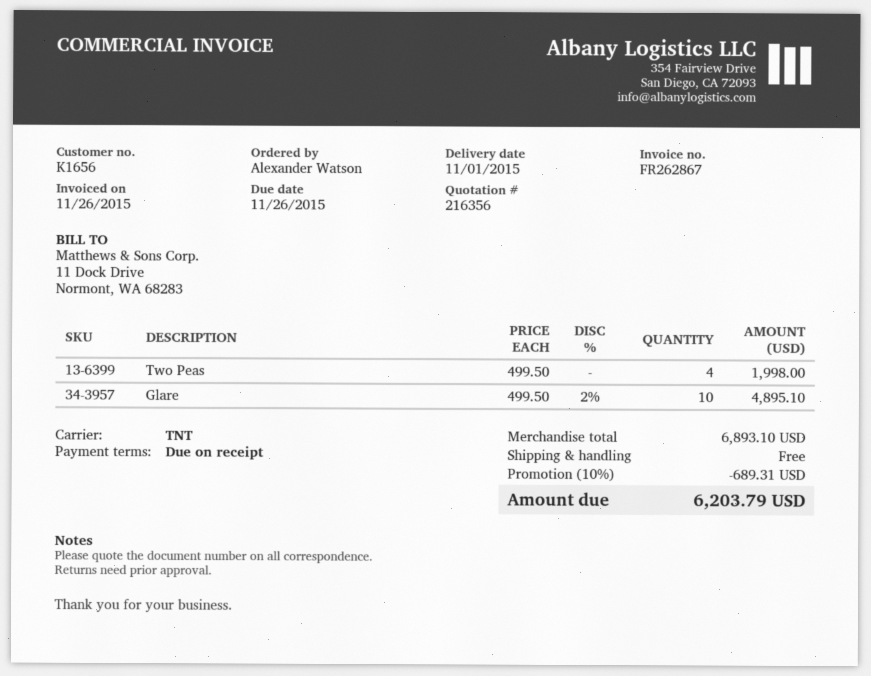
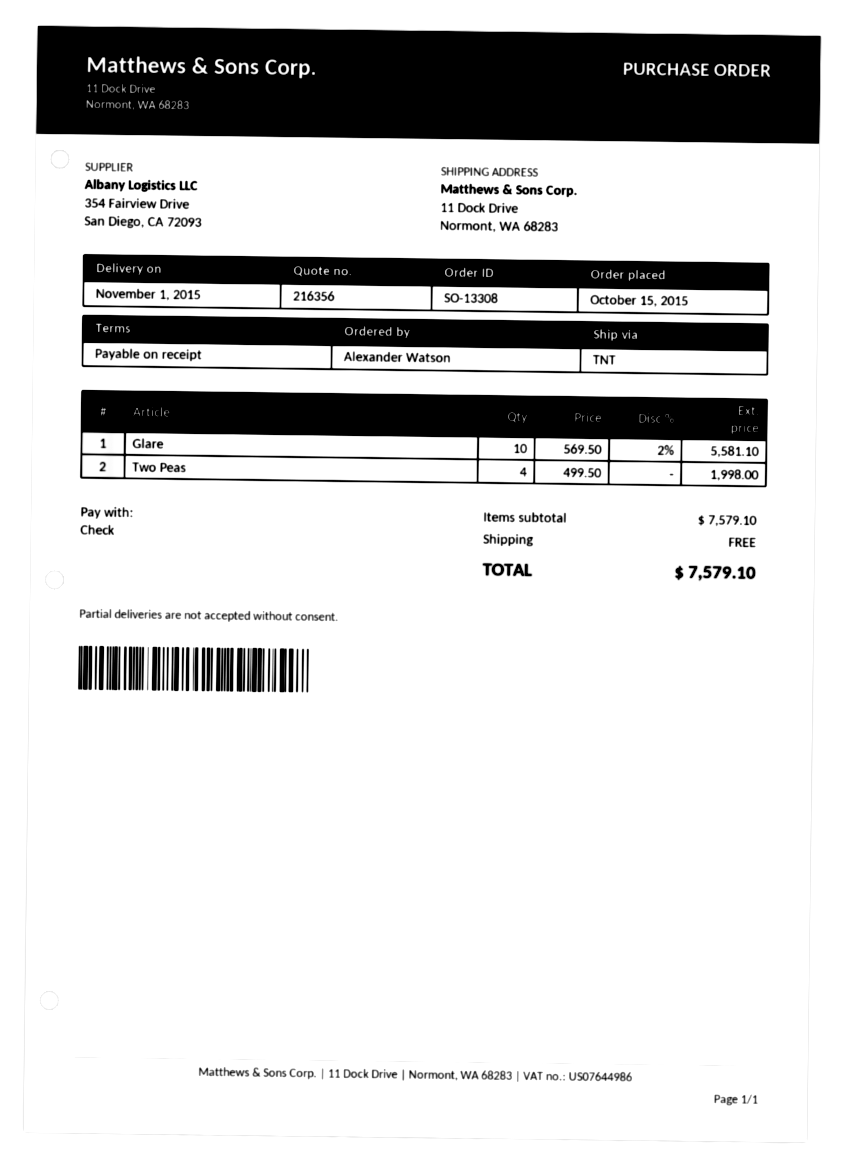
Glare: 10 x 499.50 - 2% = 4895.10 -> 10 x 569.50 - 2% = 5581.10
subtotal: 6893.10 -> 7579.10
discount: 10% = 689.31 -> none
total: 6203.79 -> 7579.10

